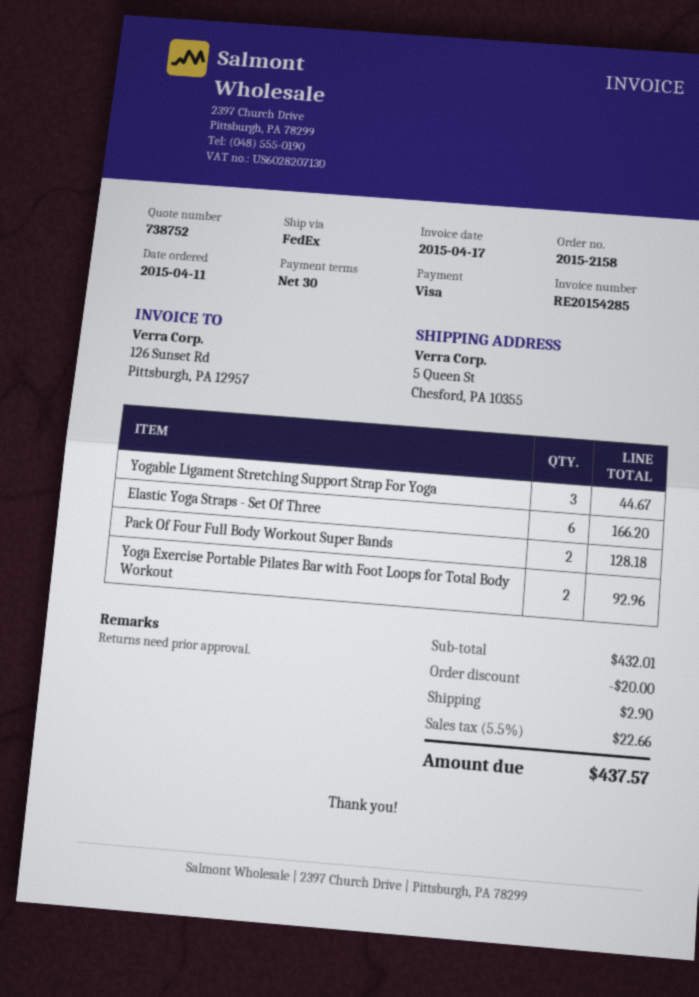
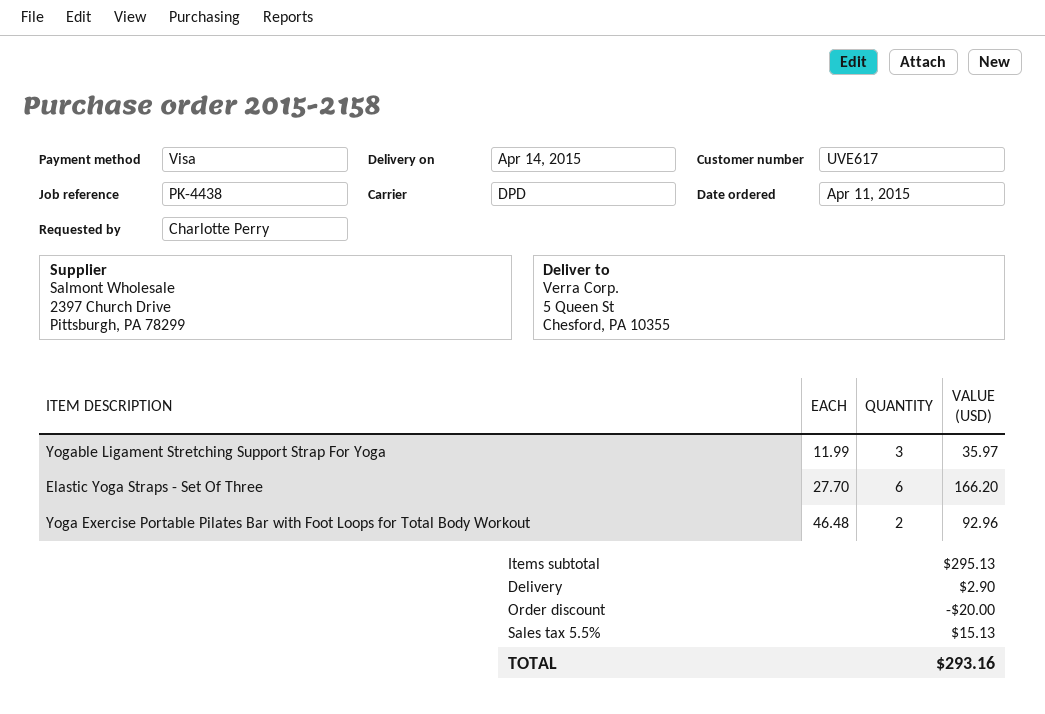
shipping method: FedEx -> DPD
Yogable Ligament Stretching Support Strap For Yoga: 3 for 44.67 -> 3 for 35.97
Pack Of Four Full Body Workout Super Bands: 2 for 128.18 -> none
subtotal: 432.01 -> 295.13
tax: 5.5% = 22.66 -> 5.5% = 15.13
total: 437.57 -> 293.16

